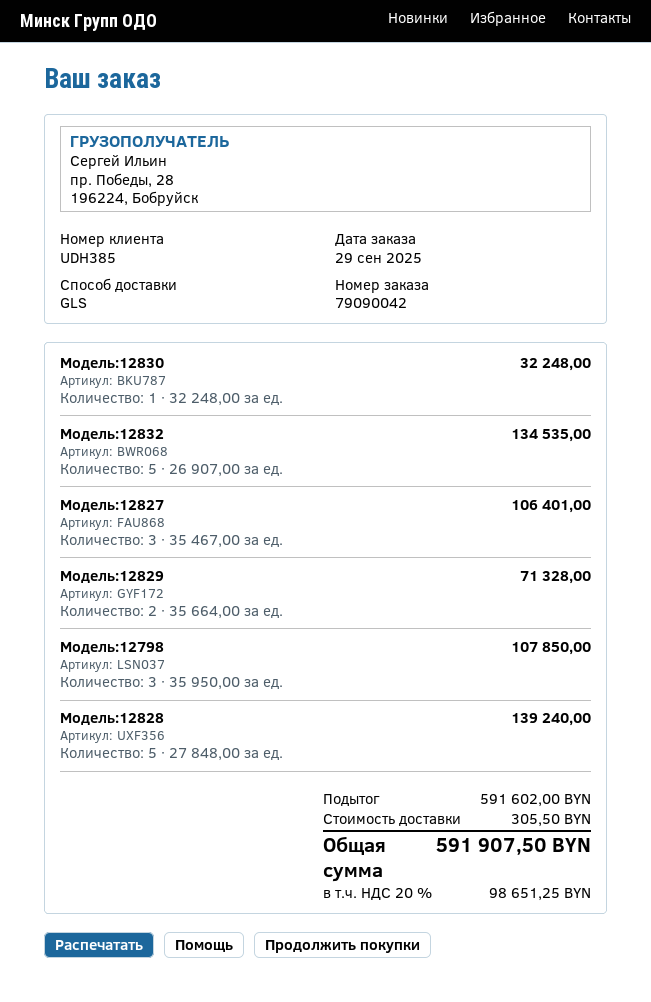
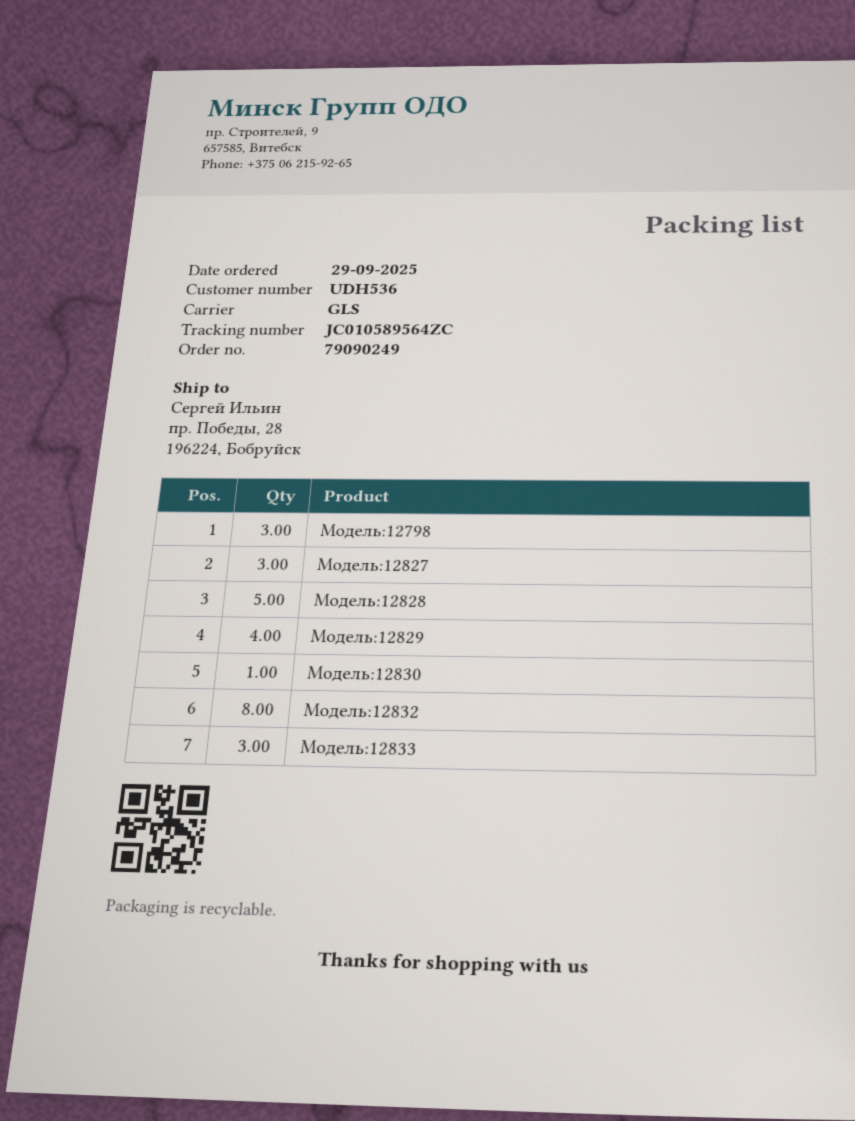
order number: 79090042 -> 79090249
customer number: UDH385 -> UDH536
Модель:12832: 5 -> 8
Модель:12829: 2 -> 4
Модель:12833: none -> 3

